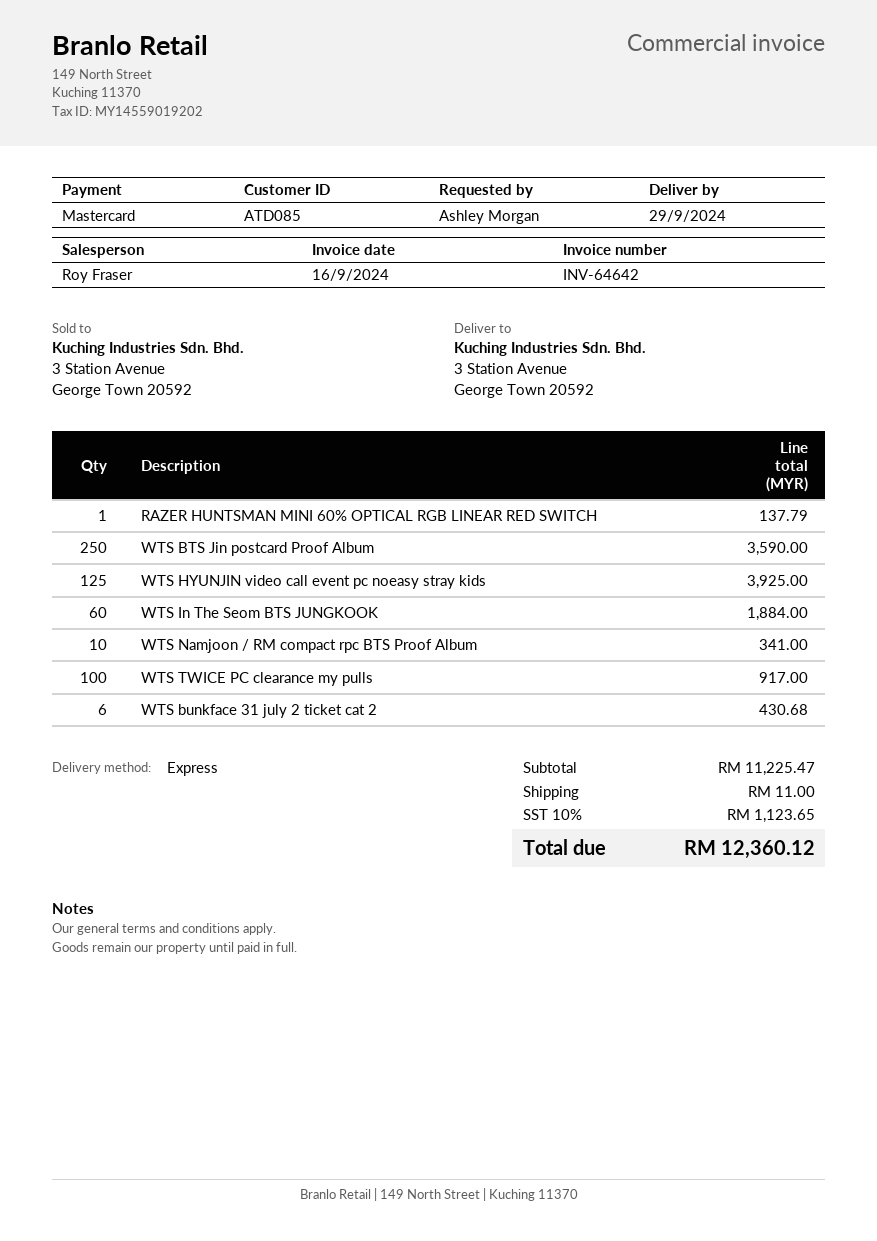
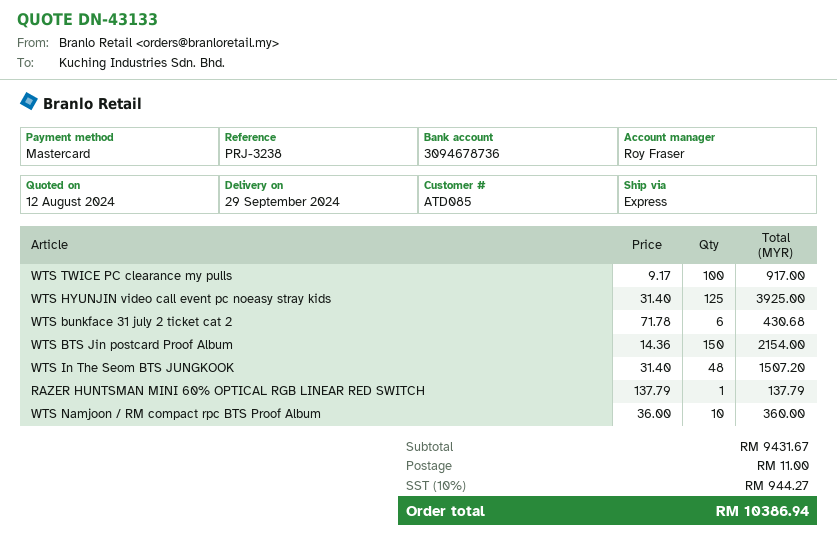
WTS BTS Jin postcard Proof Album: 250 for 3590.00 -> 150 for 2154.00
WTS In The Seom BTS JUNGKOOK: 60 for 1884.00 -> 48 for 1507.20
WTS Namjoon / RM compact rpc BTS Proof Album: 10 for 341.00 -> 10 for 360.00
subtotal: 11225.47 -> 9431.67
tax: 10% = 1123.65 -> 10% = 944.27
total: 12360.12 -> 10386.94

